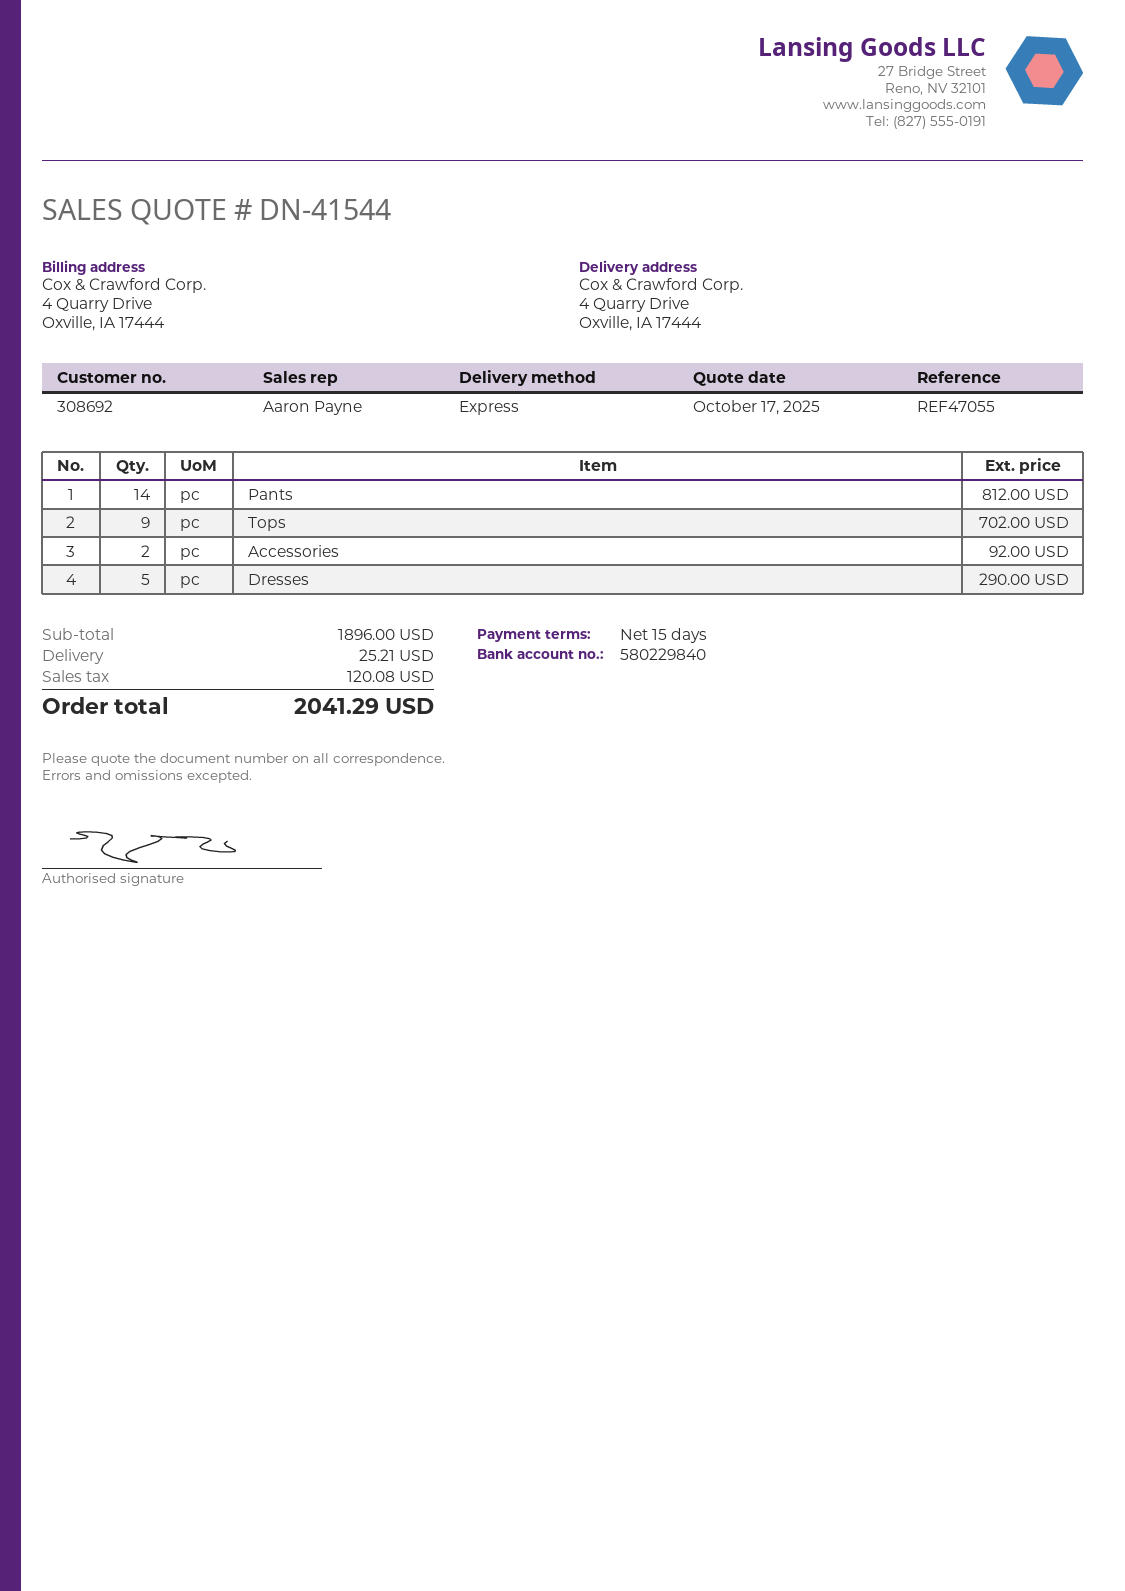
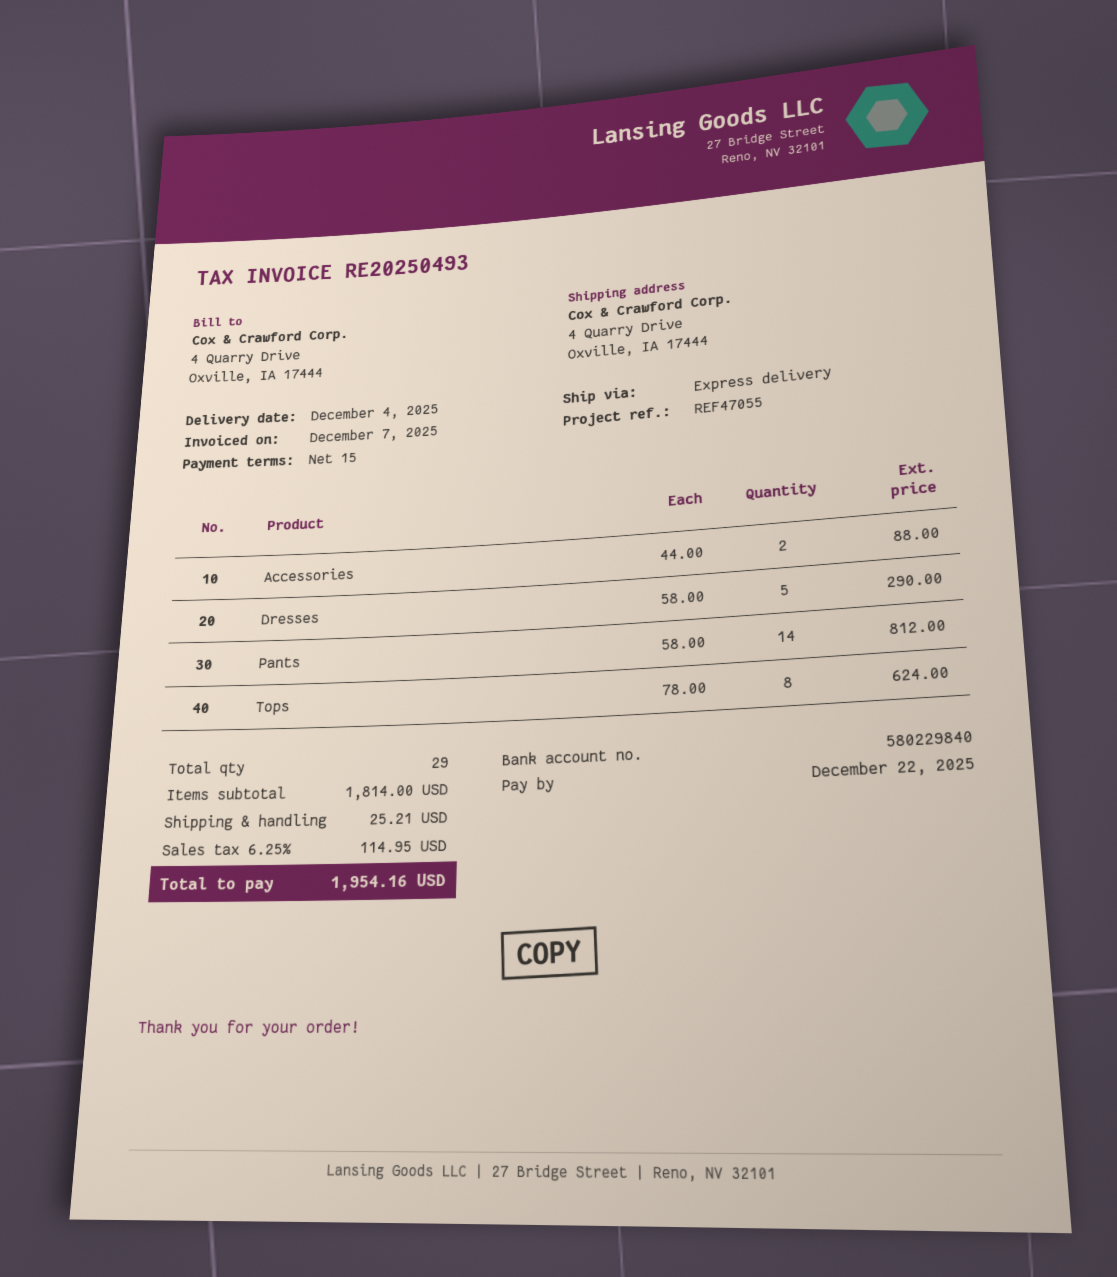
Tops: 9 for 702.00 -> 8 for 624.00
Accessories: 2 for 92.00 -> 2 for 88.00
subtotal: 1896.00 -> 1814.00
tax: 120.08 -> 114.95
total: 2041.29 -> 1954.16

